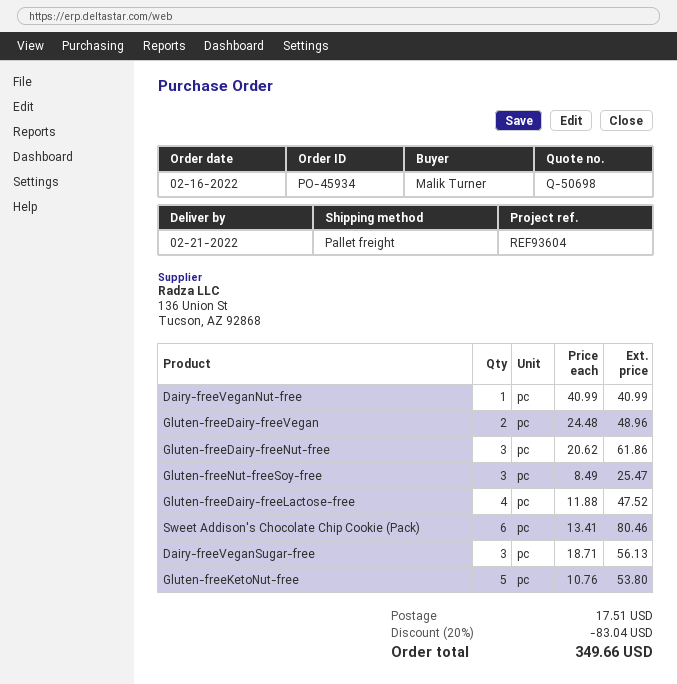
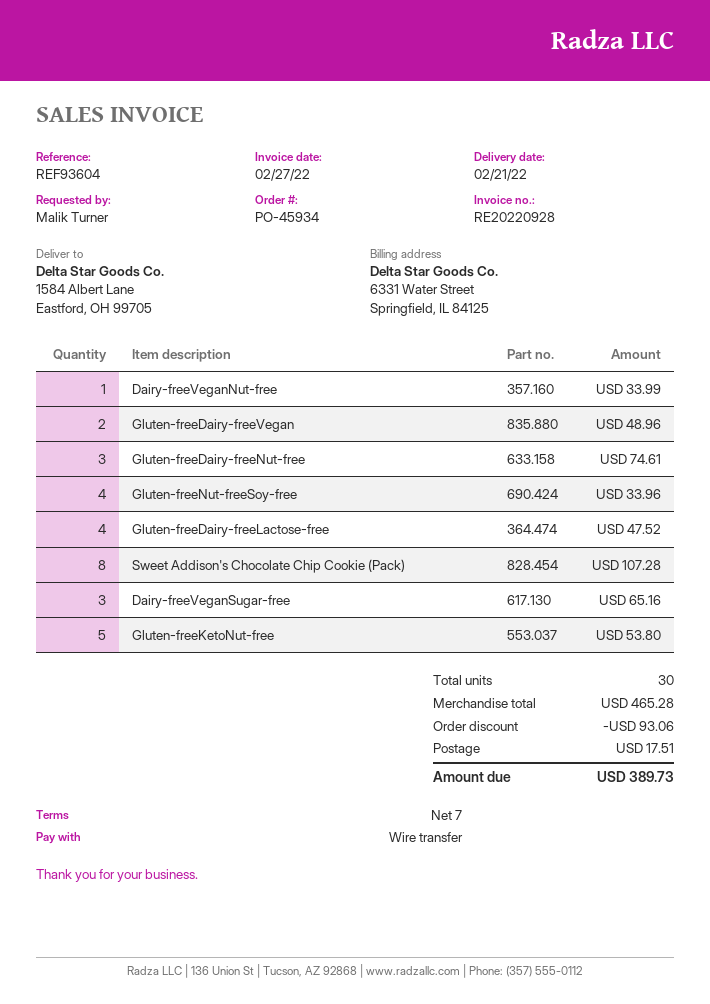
Dairy-freeVeganNut-free: 1 for 40.99 -> 1 for 33.99
Gluten-freeDairy-freeNut-free: 3 for 61.86 -> 3 for 74.61
Gluten-freeNut-freeSoy-free: 3 for 25.47 -> 4 for 33.96
Sweet Addison's Chocolate Chip Cookie (Pack): 6 for 80.46 -> 8 for 107.28
Dairy-freeVeganSugar-free: 3 for 56.13 -> 3 for 65.16
discount: 83.04 -> 93.06
total: 349.66 -> 389.73

